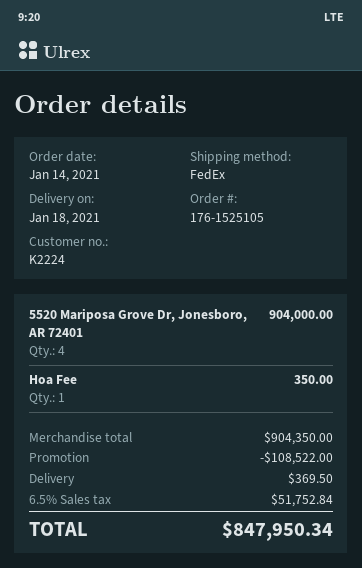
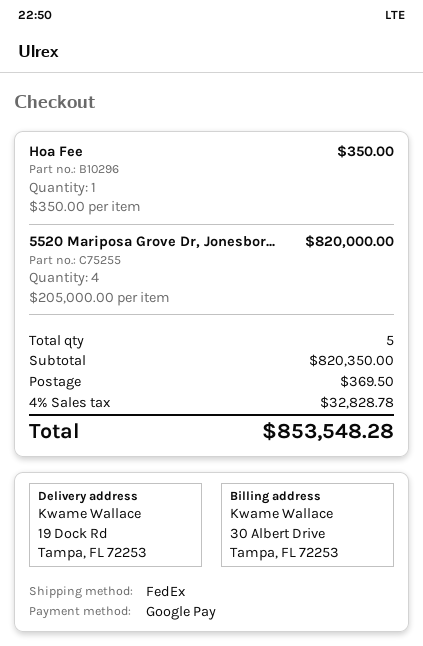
5520 Mariposa Grove Dr, Jonesboro, AR 72401: 4 for 904000.00 -> 4 for 820000.00
subtotal: 904350.00 -> 820350.00
discount: 108522.00 -> none
tax: 6.5% = 51752.84 -> 4% = 32828.78
total: 847950.34 -> 853548.28

